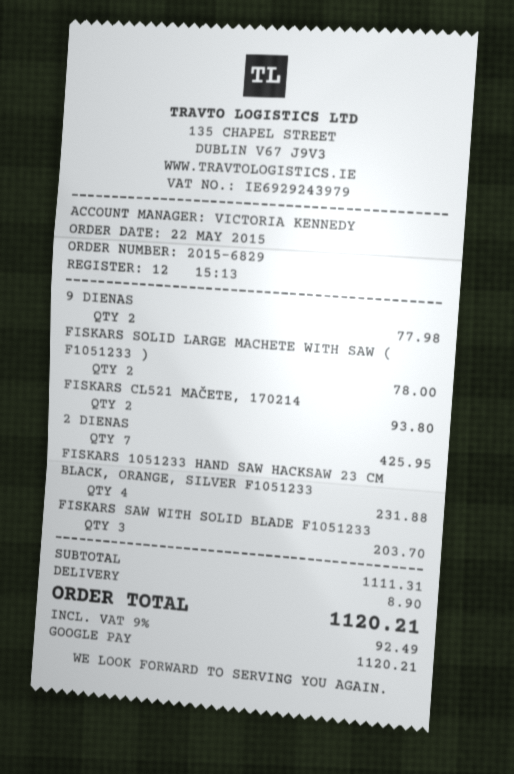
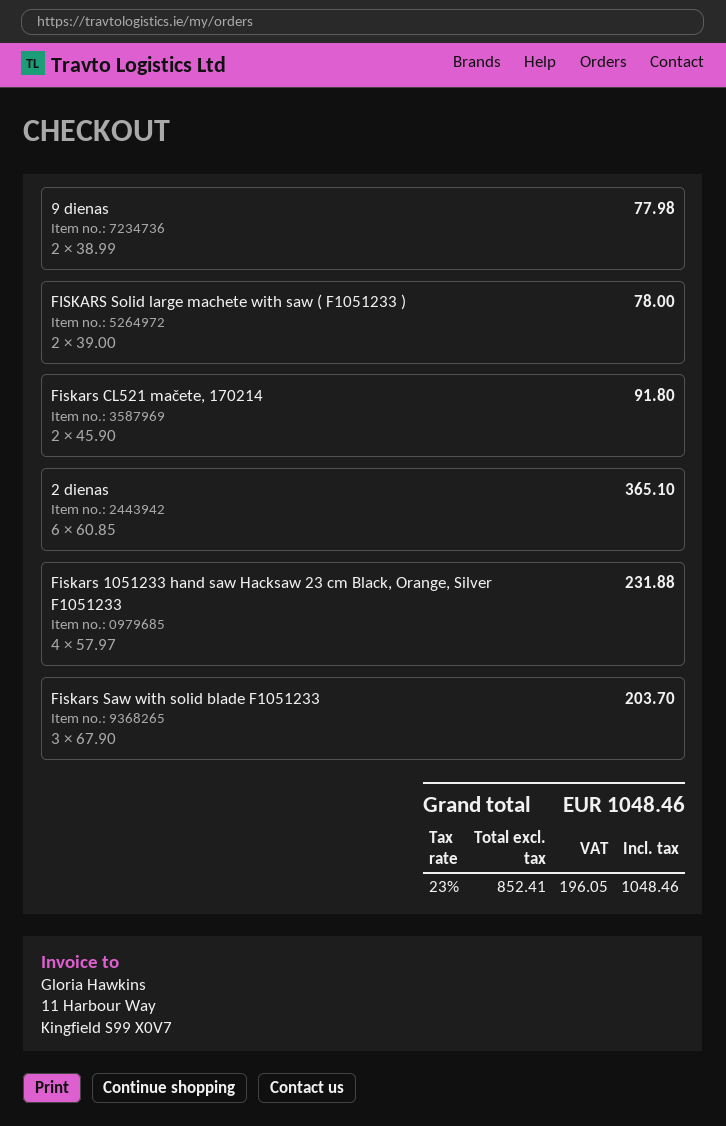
FISKARS CL521 MAČETE, 170214: 2 for 93.80 -> 2 for 91.80
2 DIENAS: 7 for 425.95 -> 6 for 365.10
shipping: 8.90 -> none
tax: 9% = 92.49 -> 23% = 196.05
total: 1120.21 -> 1048.46

